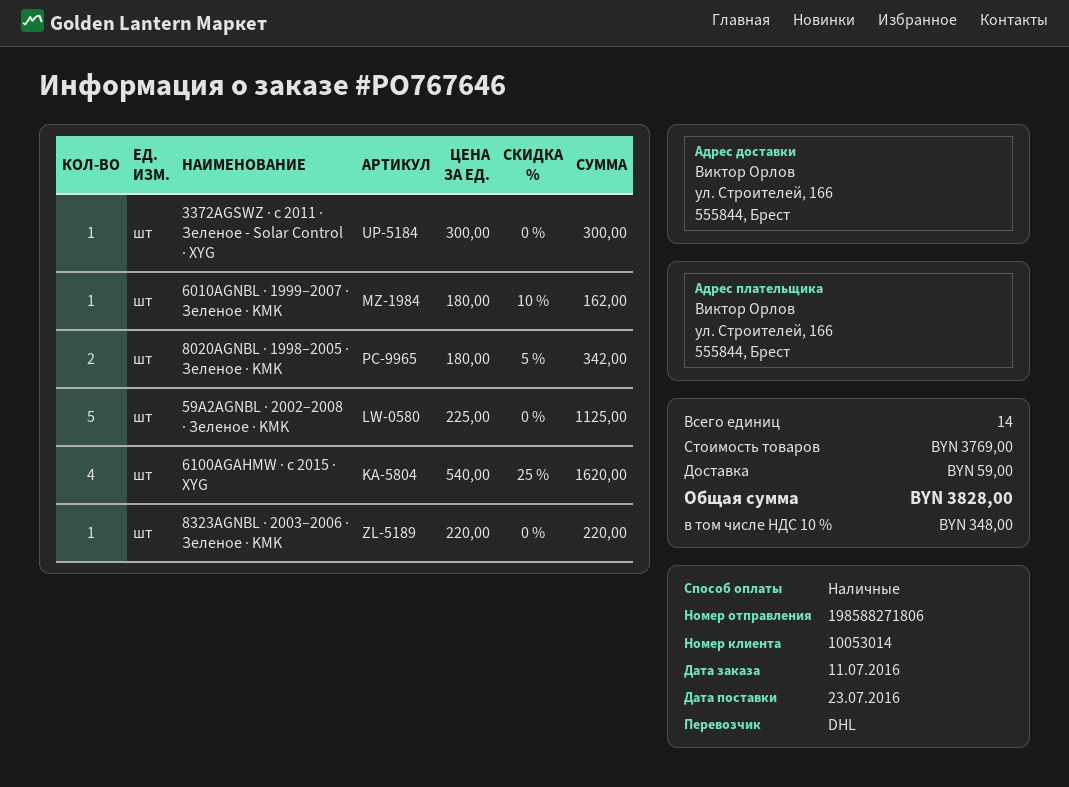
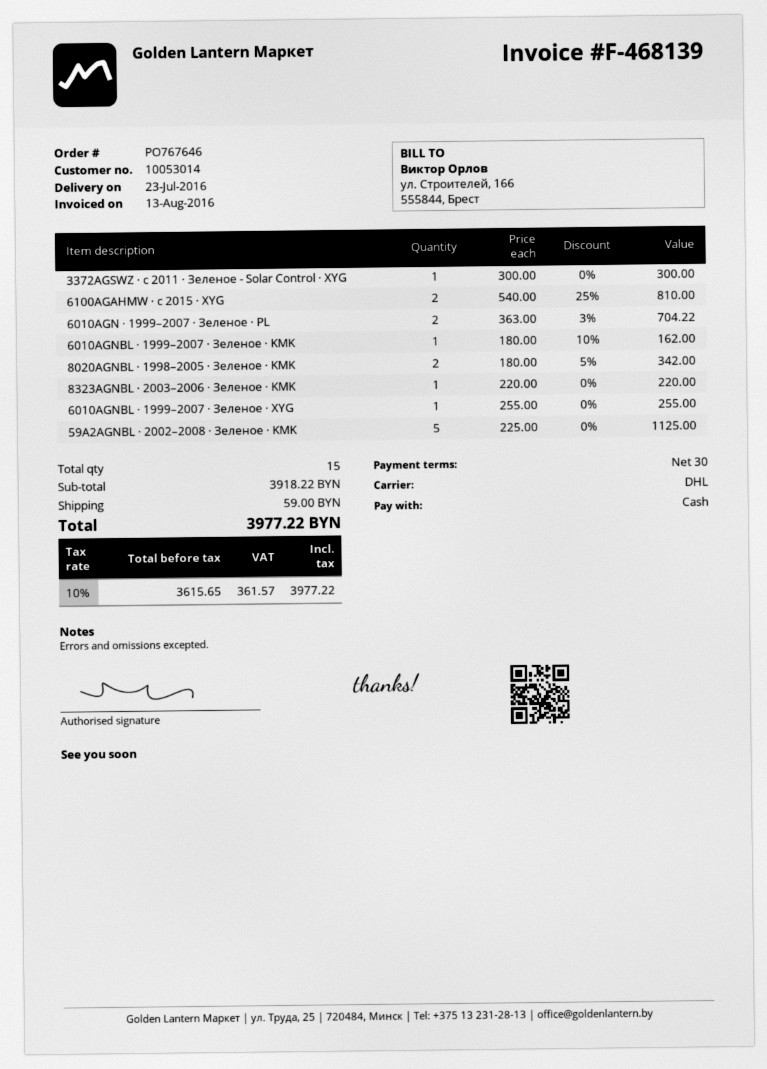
6100AGAHMW · с 2015 · XYG: 4 x 540.00 - 25% = 1620.00 -> 2 x 540.00 - 25% = 810.00
6010AGN · 1999–2007 · Зеленое · PL: none -> 2 x 363.00 - 3% = 704.22
6010AGNBL · 1999–2007 · Зеленое · XYG: none -> 1 x 255.00 = 255.00
total quantity: 14 -> 15
subtotal: 3769.00 -> 3918.22
tax: 10% = 348.00 -> 10% = 361.57
total: 3828.00 -> 3977.22

